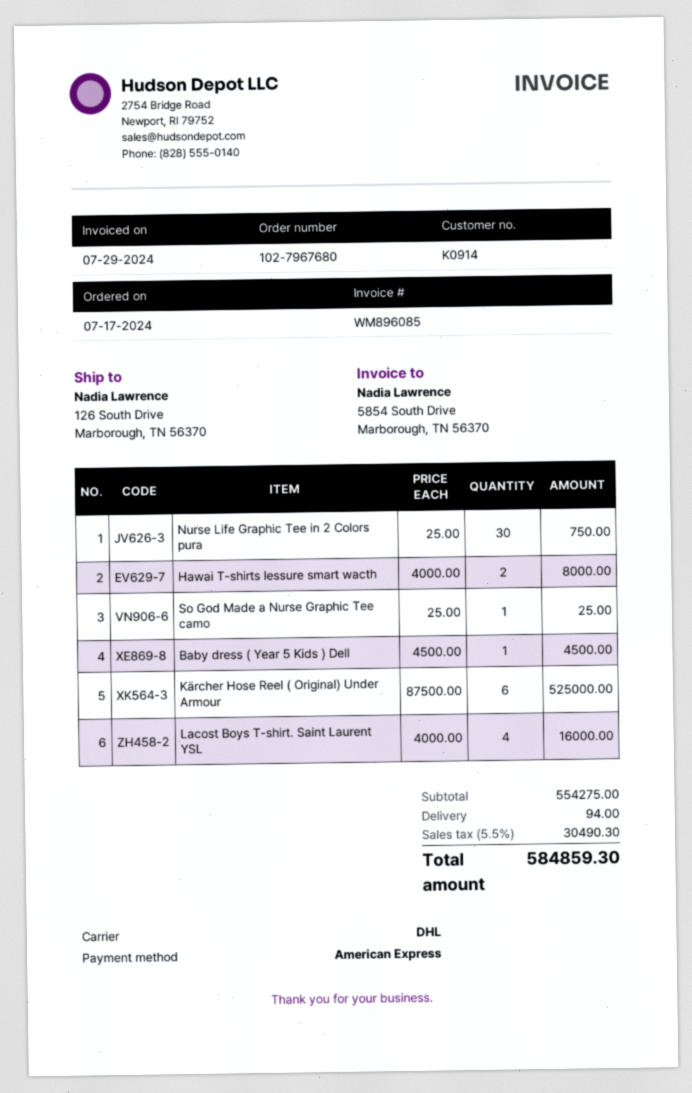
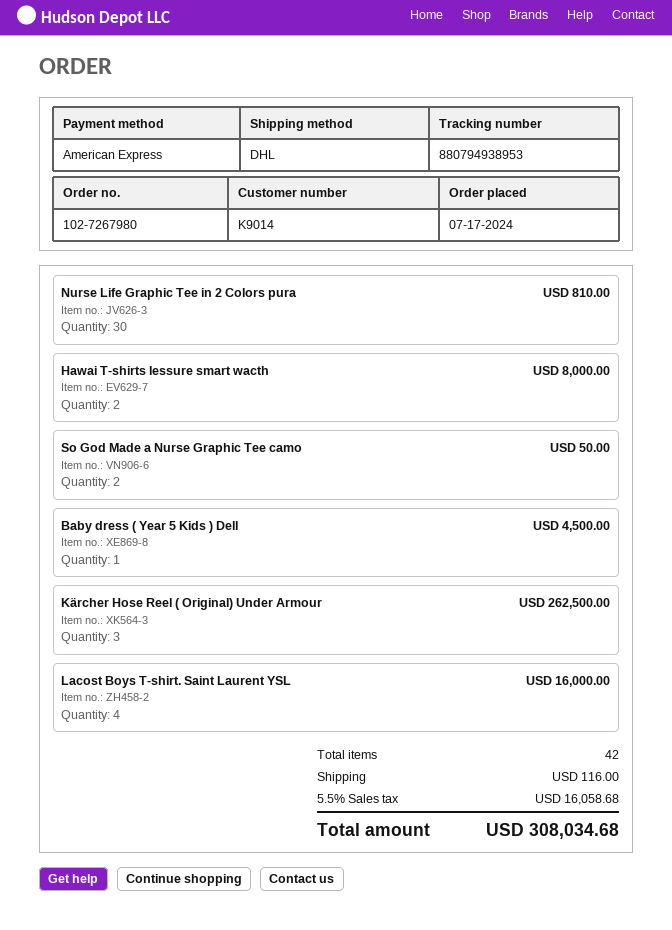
order number: 102-7967680 -> 102-7267980
customer number: K0914 -> K9014
Nurse Life Graphic Tee in 2 Colors pura: 30 for 750.00 -> 30 for 810.00
So God Made a Nurse Graphic Tee camo: 1 for 25.00 -> 2 for 50.00
Kärcher Hose Reel ( Original) Under Armour: 6 for 525000.00 -> 3 for 262500.00
shipping: 94.00 -> 116.00
tax: 5.5% = 30490.30 -> 5.5% = 16058.68
total: 584859.30 -> 308034.68

